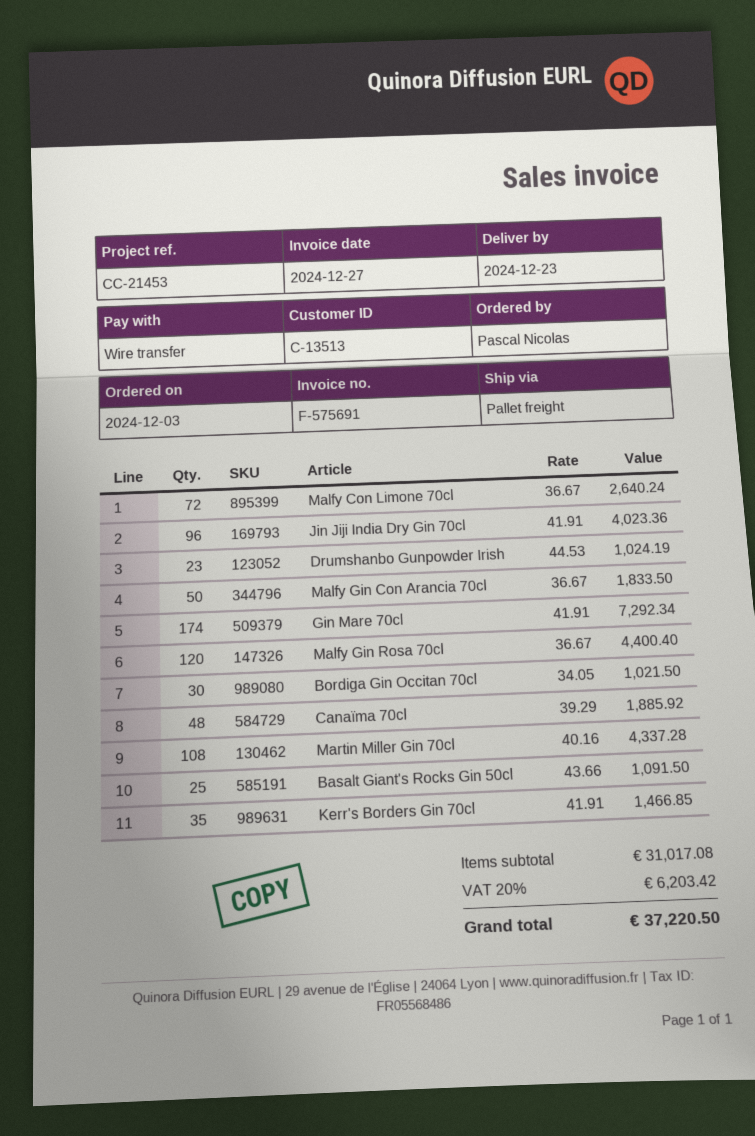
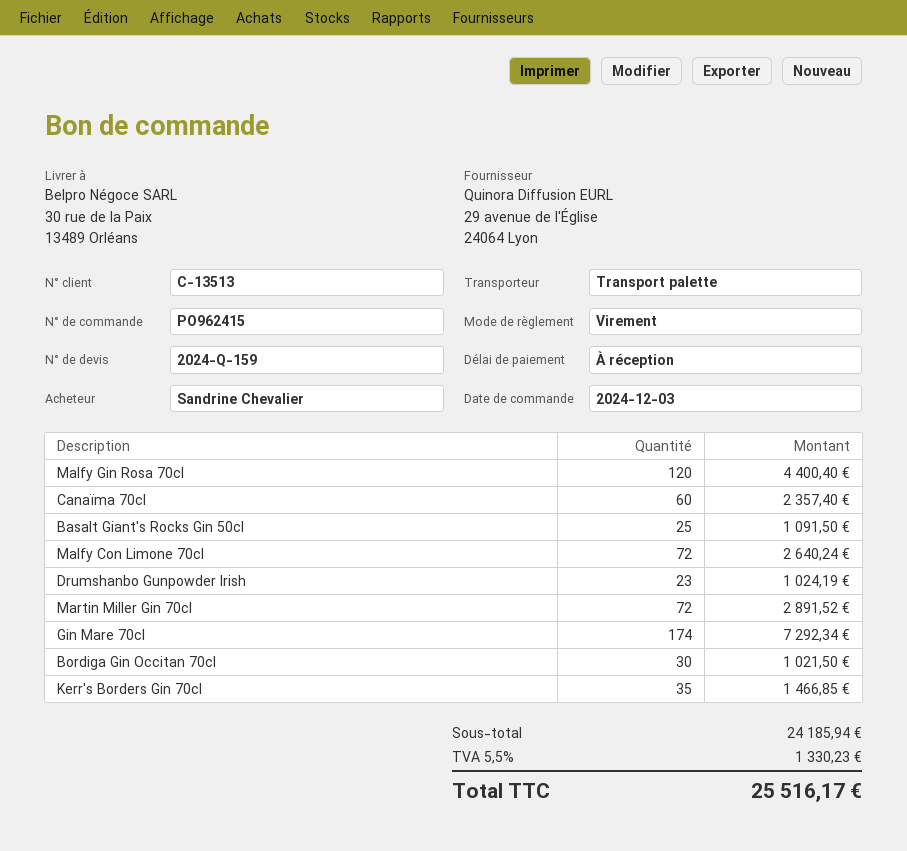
ordered by: Pascal Nicolas -> Sandrine Chevalier
Jin Jiji India Dry Gin 70cl: 96 for 4023.36 -> none
Malfy Gin Con Arancia 70cl: 50 for 1833.50 -> none
Canaïma 70cl: 48 for 1885.92 -> 60 for 2357.40
Martin Miller Gin 70cl: 108 for 4337.28 -> 72 for 2891.52
subtotal: 31017.08 -> 24185.94
tax: 20% = 6203.42 -> 5.5% = 1330.23
total: 37220.50 -> 25516.17

